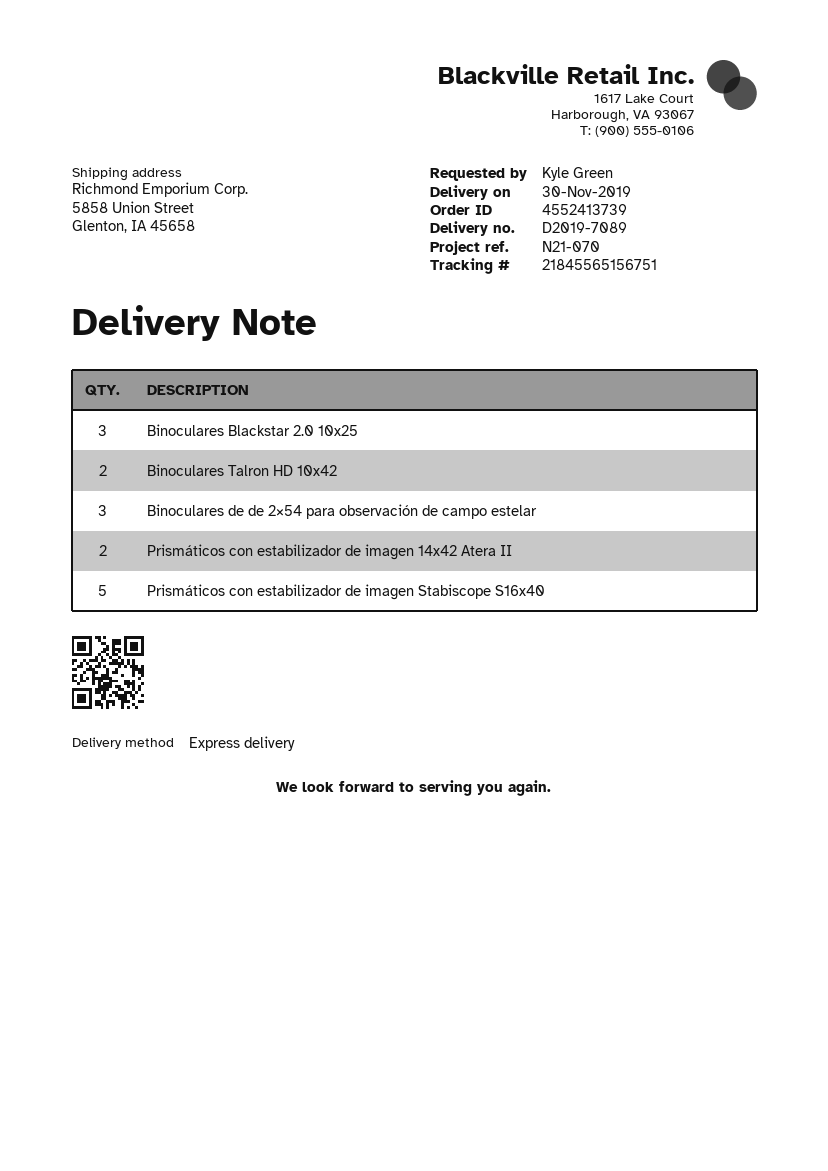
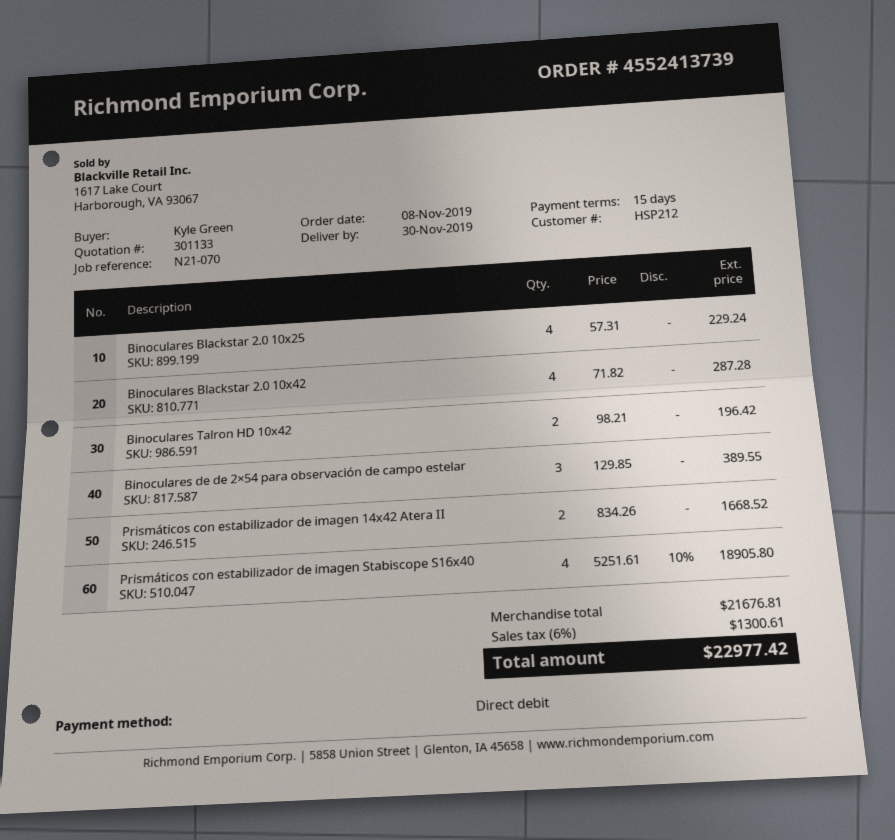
Binoculares Blackstar 2.0 10x25: 3 -> 4
Prismáticos con estabilizador de imagen Stabiscope S16x40: 5 -> 4
Binoculares Blackstar 2.0 10x42: none -> 4

